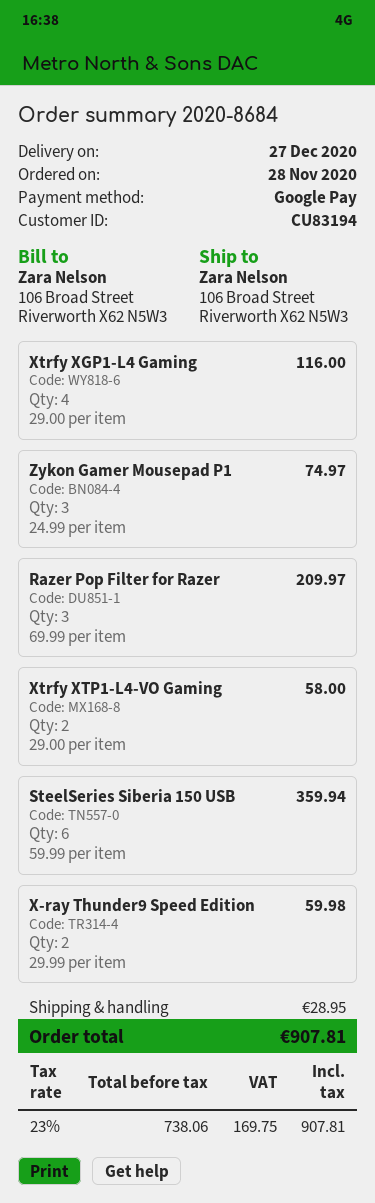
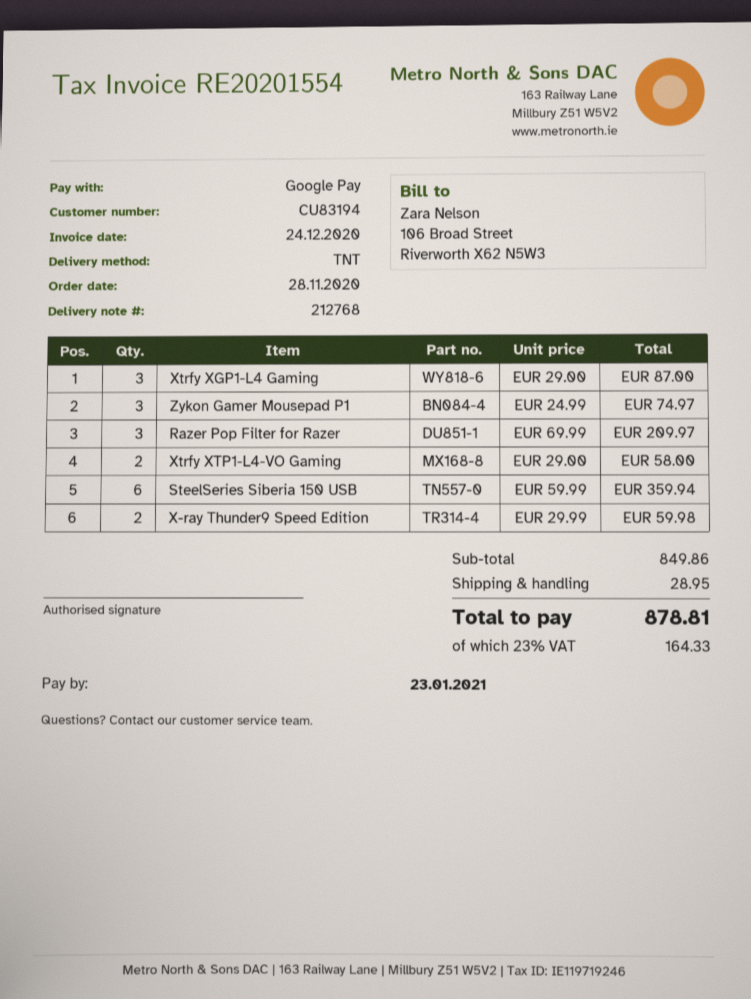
Xtrfy XGP1-L4 Gaming: 4 x 29.00 = 116.00 -> 3 x 29.00 = 87.00
tax: 23% = 169.75 -> 23% = 164.33
total: 907.81 -> 878.81

